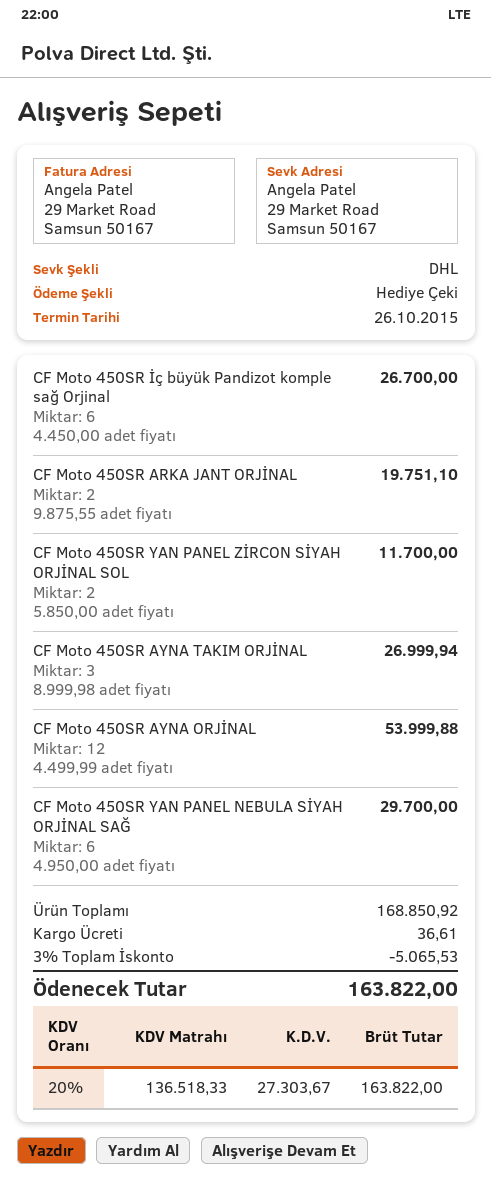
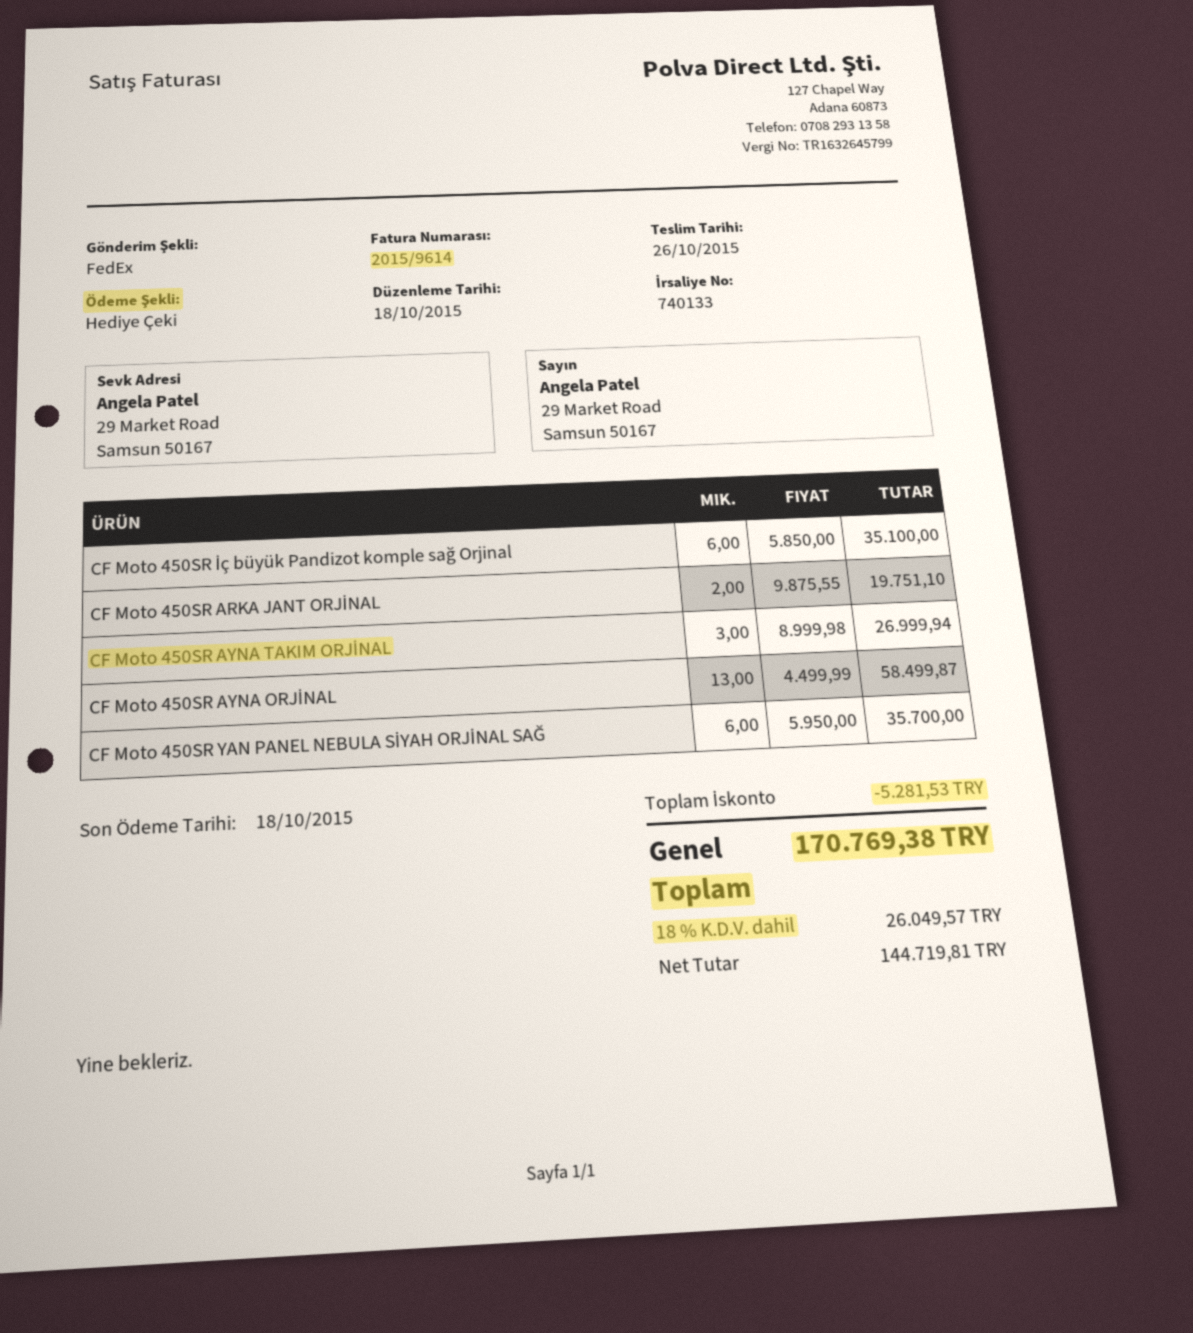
shipping method: DHL -> FedEx
CF Moto 450SR İç büyük Pandizot komple sağ Orjinal: 6 x 4450.00 = 26700.00 -> 6 x 5850.00 = 35100.00
CF Moto 450SR YAN PANEL ZİRCON SİYAH ORJİNAL SOL: 2 x 5850.00 = 11700.00 -> none
CF Moto 450SR AYNA ORJİNAL: 12 x 4499.99 = 53999.88 -> 13 x 4499.99 = 58499.87
CF Moto 450SR YAN PANEL NEBULA SİYAH ORJİNAL SAĞ: 6 x 4950.00 = 29700.00 -> 6 x 5950.00 = 35700.00
discount: 5065.53 -> 5281.53
shipping: 36.61 -> none
net: 136518.33 -> 144719.81
tax: 20% = 27303.67 -> 18% = 26049.57
total: 163822.00 -> 170769.38

